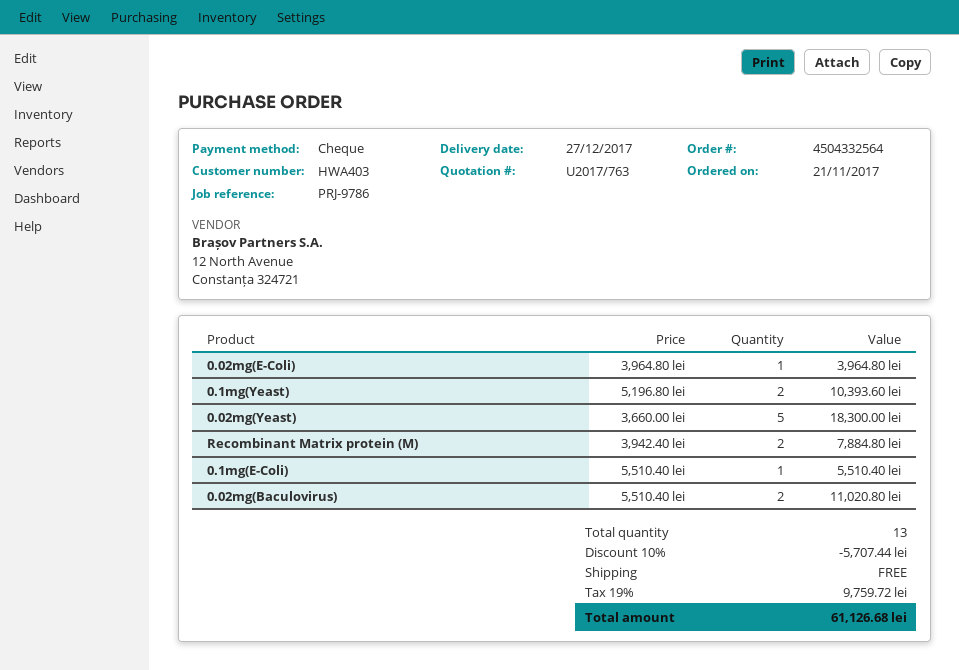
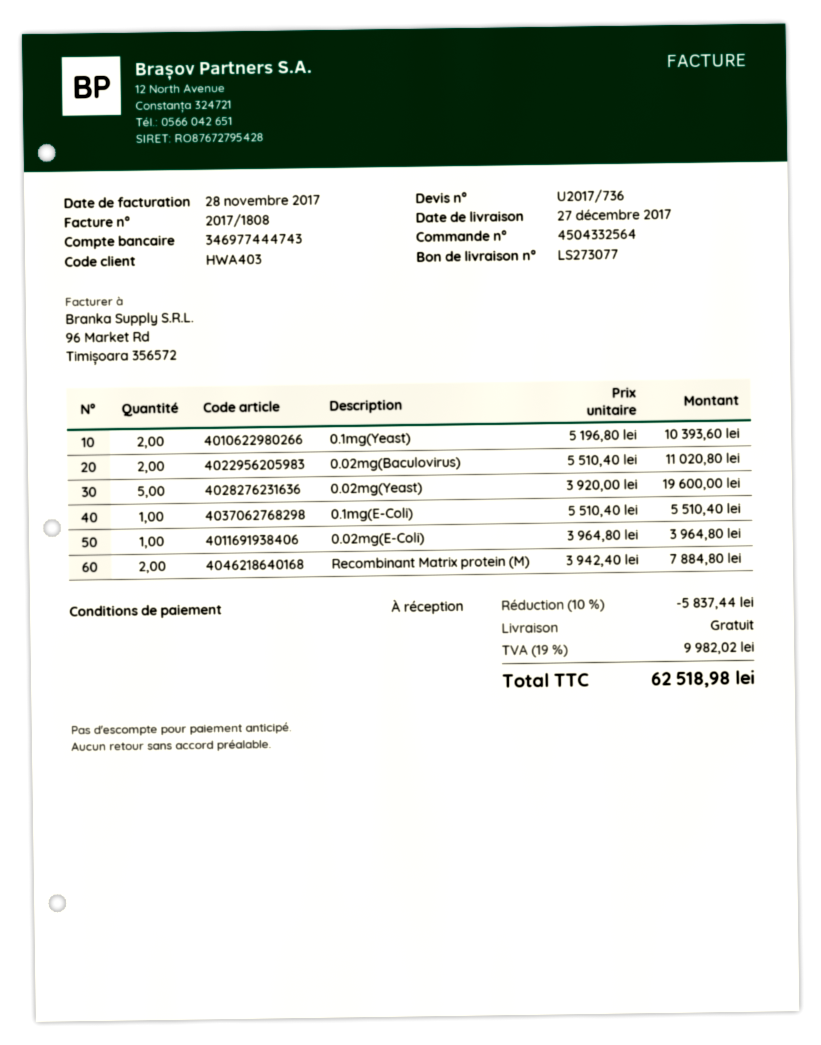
quote number: U2017/763 -> U2017/736
0.02mg(Yeast): 5 x 3660.00 = 18300.00 -> 5 x 3920.00 = 19600.00
discount: 10% = 5707.44 -> 10% = 5837.44
tax: 19% = 9759.72 -> 19% = 9982.02
total: 61126.68 -> 62518.98

